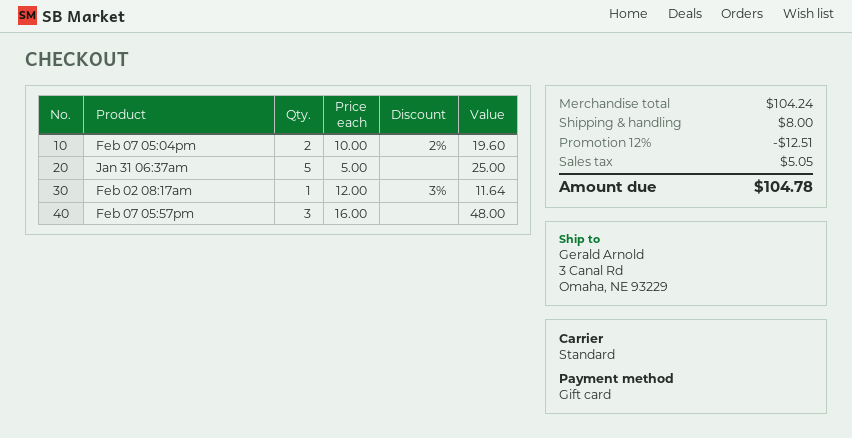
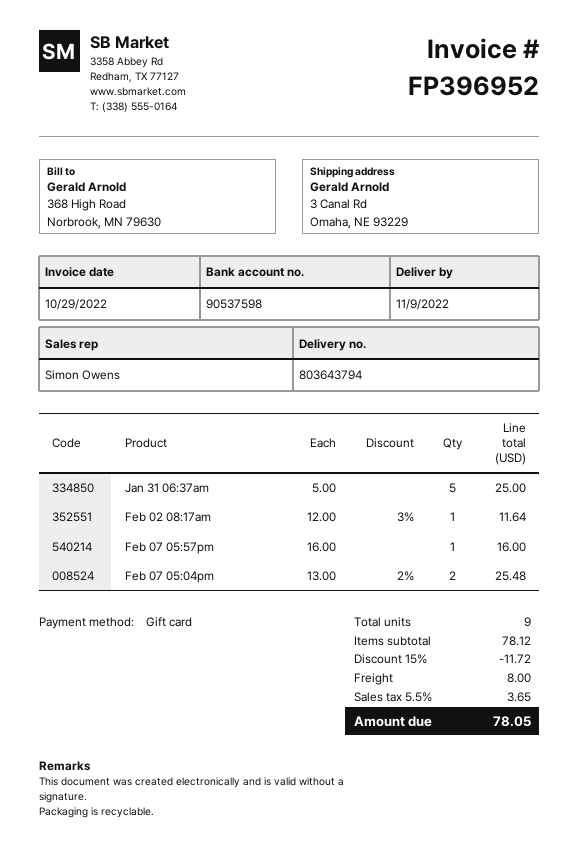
Feb 07 05:04pm: 2 x 10.00 - 2% = 19.60 -> 2 x 13.00 - 2% = 25.48
Feb 07 05:57pm: 3 x 16.00 = 48.00 -> 1 x 16.00 = 16.00
subtotal: 104.24 -> 78.12
discount: 12% = 12.51 -> 15% = 11.72
tax: 5.05 -> 3.65
total: 104.78 -> 78.05

